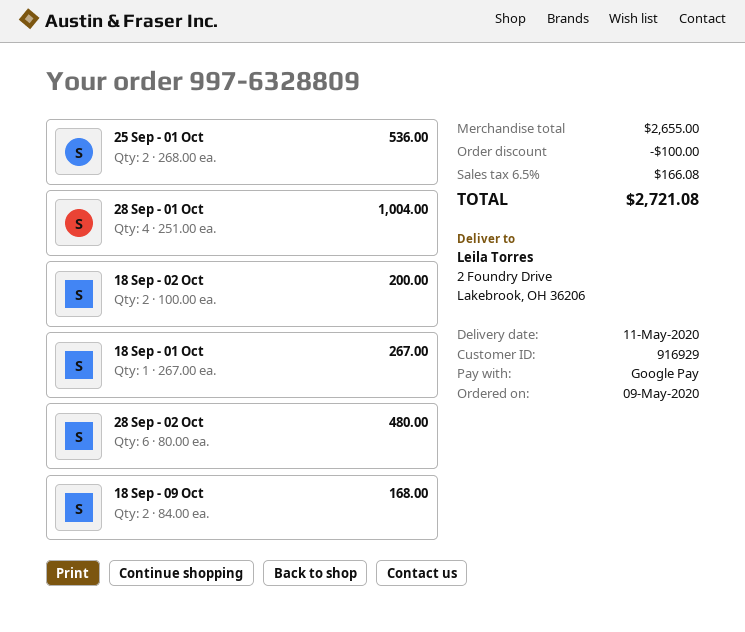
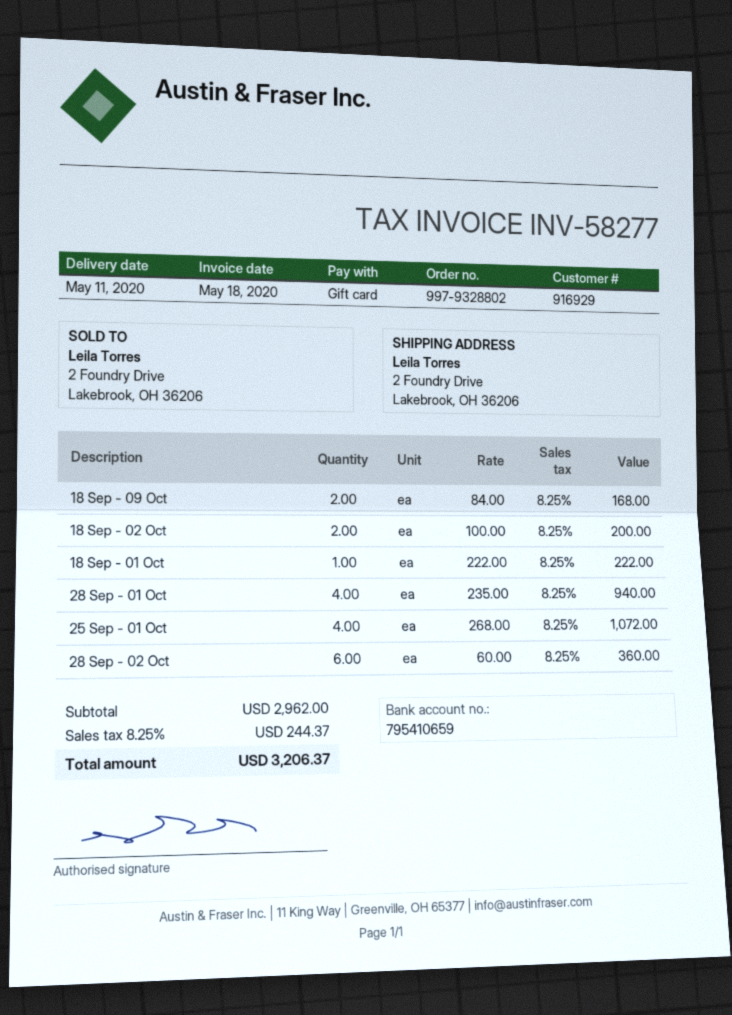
order number: 997-6328809 -> 997-9328802
payment method: Google Pay -> gift card
25 Sep - 01 Oct: 2 x 268.00 = 536.00 -> 4 x 268.00 = 1072.00
28 Sep - 01 Oct: 4 x 251.00 = 1004.00 -> 4 x 235.00 = 940.00
18 Sep - 01 Oct: 1 x 267.00 = 267.00 -> 1 x 222.00 = 222.00
28 Sep - 02 Oct: 6 x 80.00 = 480.00 -> 6 x 60.00 = 360.00
subtotal: 2655.00 -> 2962.00
discount: 100.00 -> none
tax: 6.5% = 166.08 -> 8.25% = 244.37
total: 2721.08 -> 3206.37

